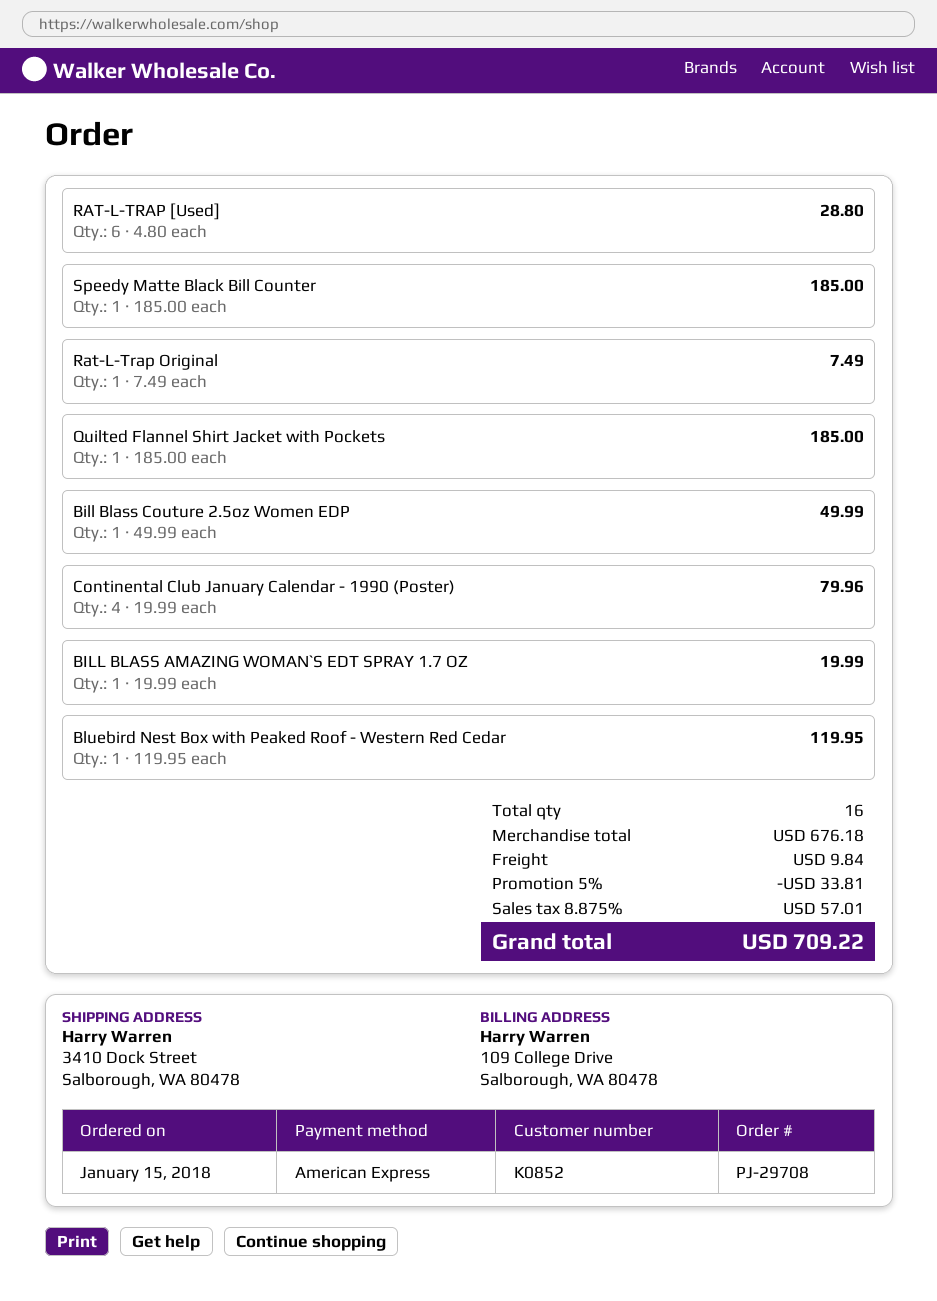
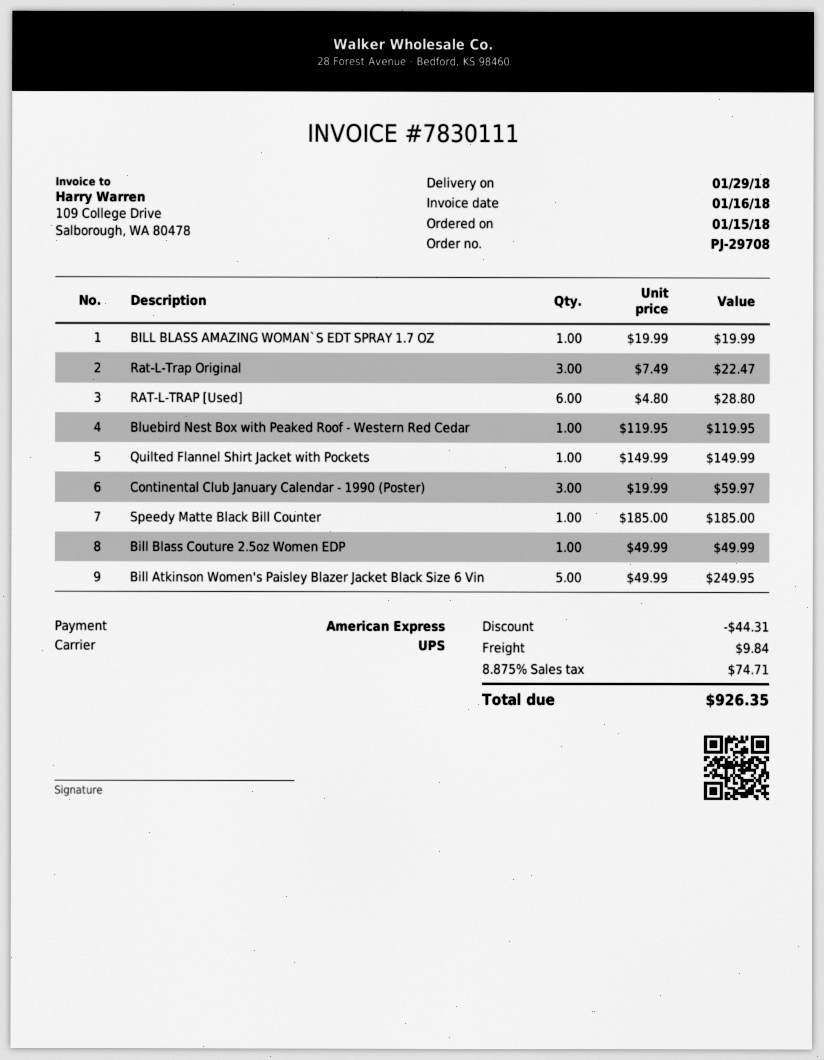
Rat-L-Trap Original: 1 x 7.49 = 7.49 -> 3 x 7.49 = 22.47
Quilted Flannel Shirt Jacket with Pockets: 1 x 185.00 = 185.00 -> 1 x 149.99 = 149.99
Continental Club January Calendar - 1990 (Poster): 4 x 19.99 = 79.96 -> 3 x 19.99 = 59.97
Bill Atkinson Women's Paisley Blazer Jacket Black Size 6 Vin: none -> 5 x 49.99 = 249.95
discount: 33.81 -> 44.31
tax: 8.875% = 57.01 -> 8.875% = 74.71
total: 709.22 -> 926.35

